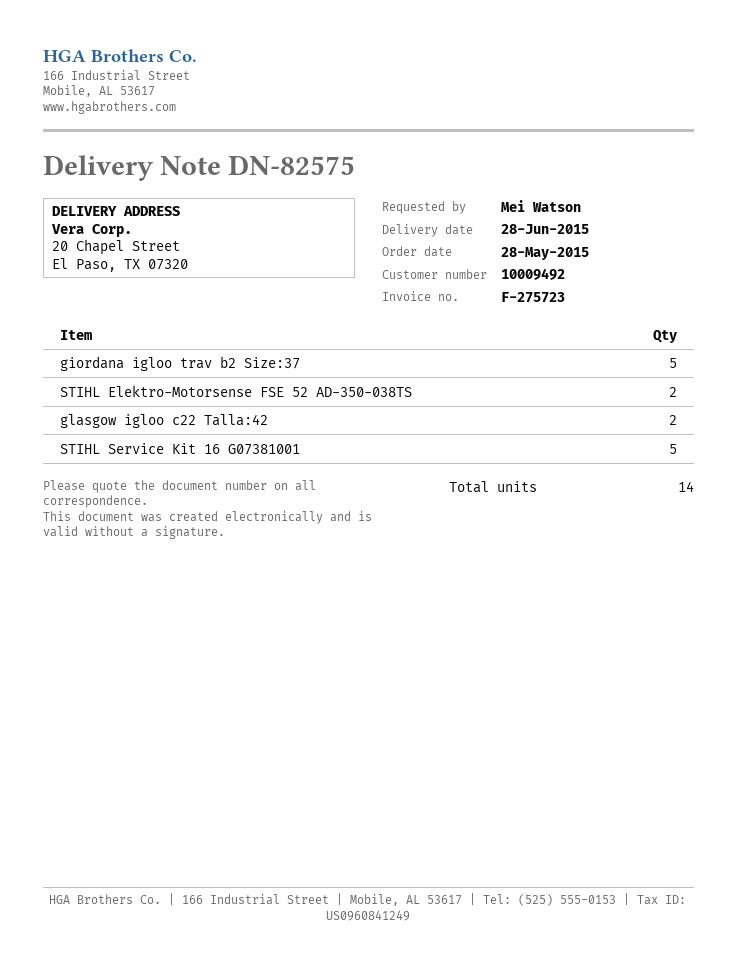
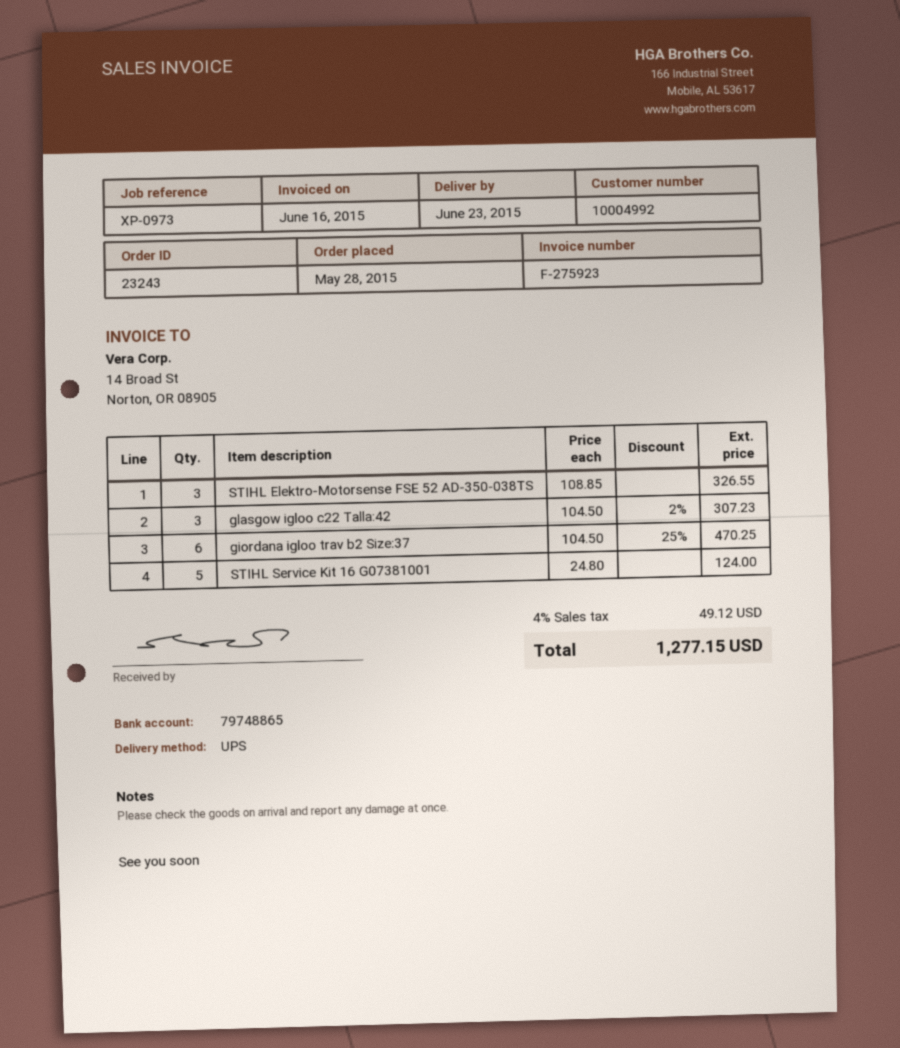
delivery date: 2015-06-28 -> 2015-06-23
invoice number: F-275723 -> F-275923
customer number: 10009492 -> 10004992
giordana igloo trav b2 Size:37: 5 -> 6
STIHL Elektro-Motorsense FSE 52 AD-350-038TS: 2 -> 3
glasgow igloo c22 Talla:42: 2 -> 3

